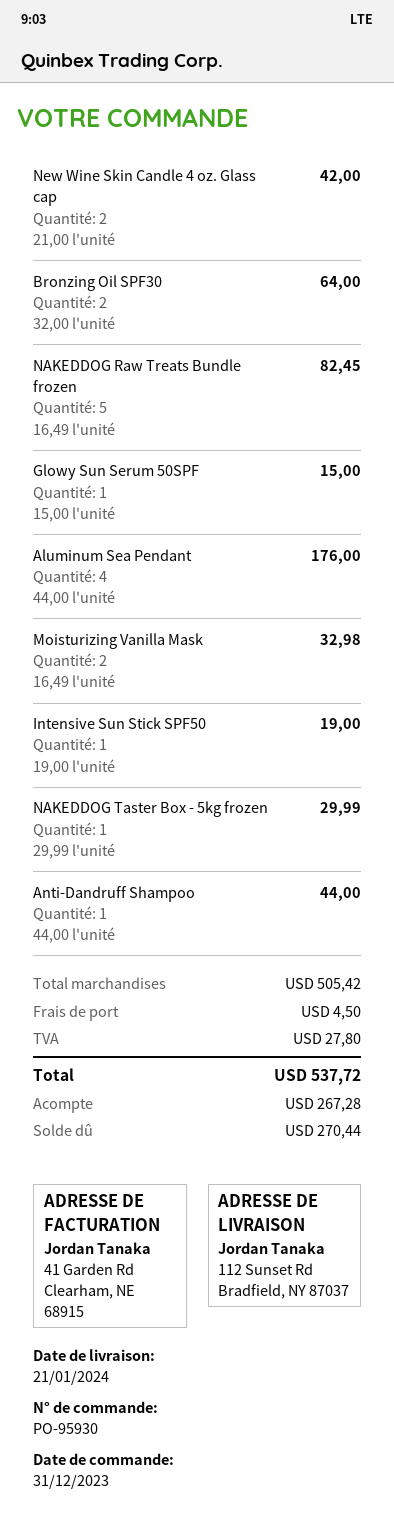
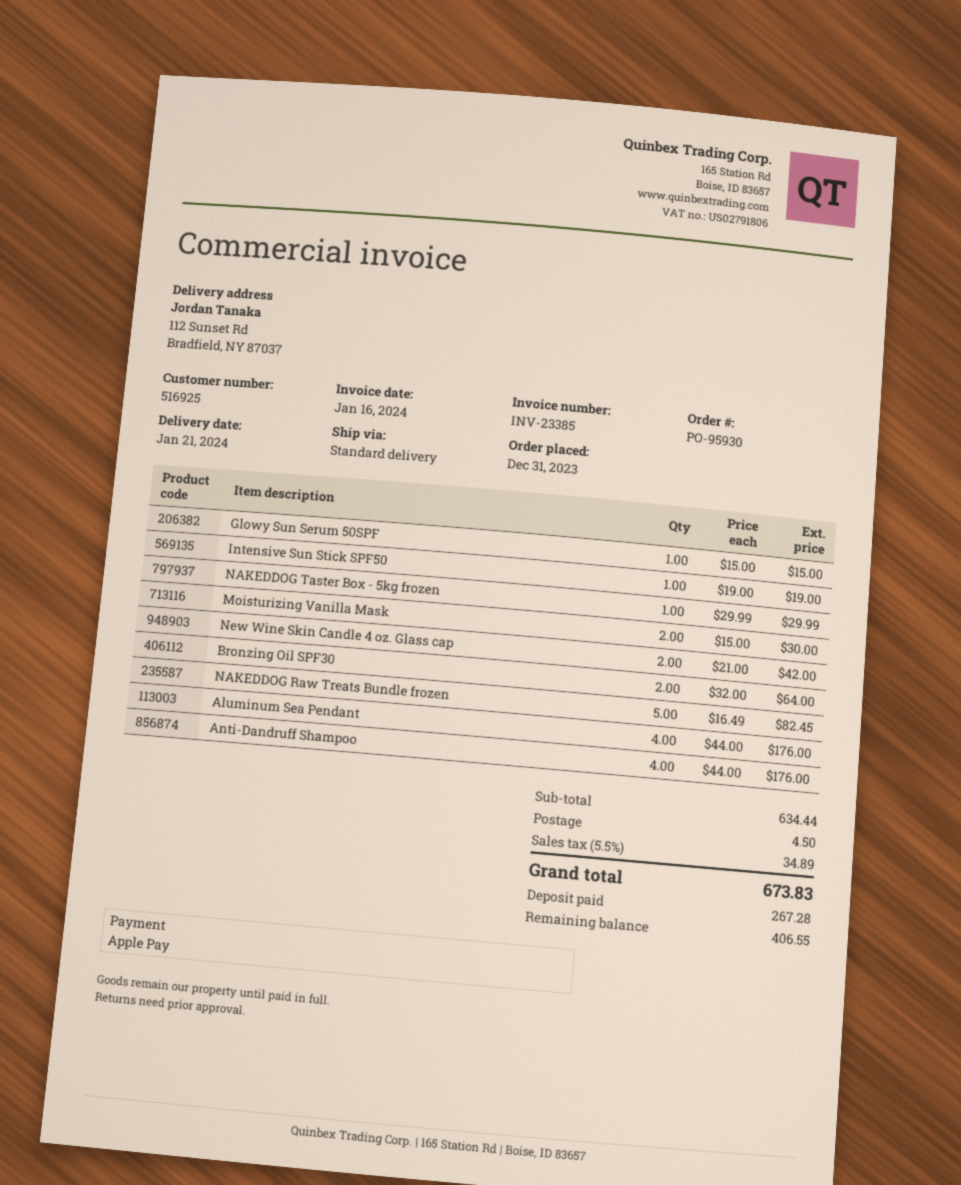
Moisturizing Vanilla Mask: 2 x 16.49 = 32.98 -> 2 x 15.00 = 30.00
Anti-Dandruff Shampoo: 1 x 44.00 = 44.00 -> 4 x 44.00 = 176.00
subtotal: 505.42 -> 634.44
tax: 27.80 -> 34.89
total: 537.72 -> 673.83
balance: 270.44 -> 406.55

